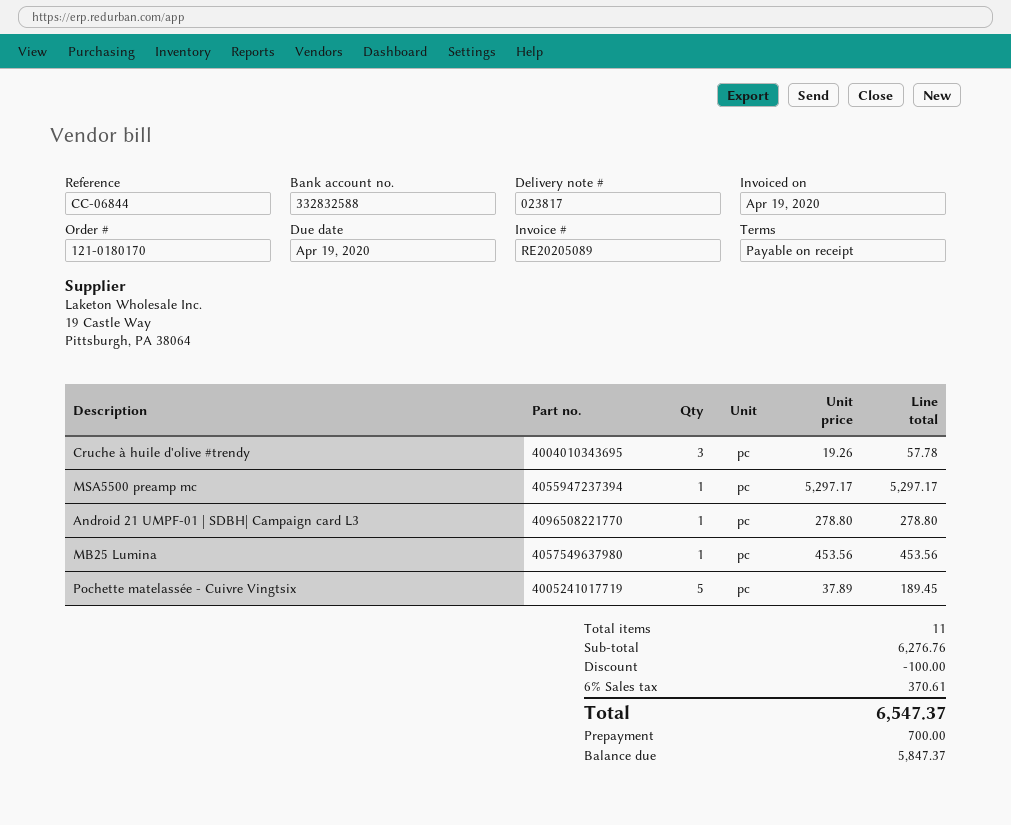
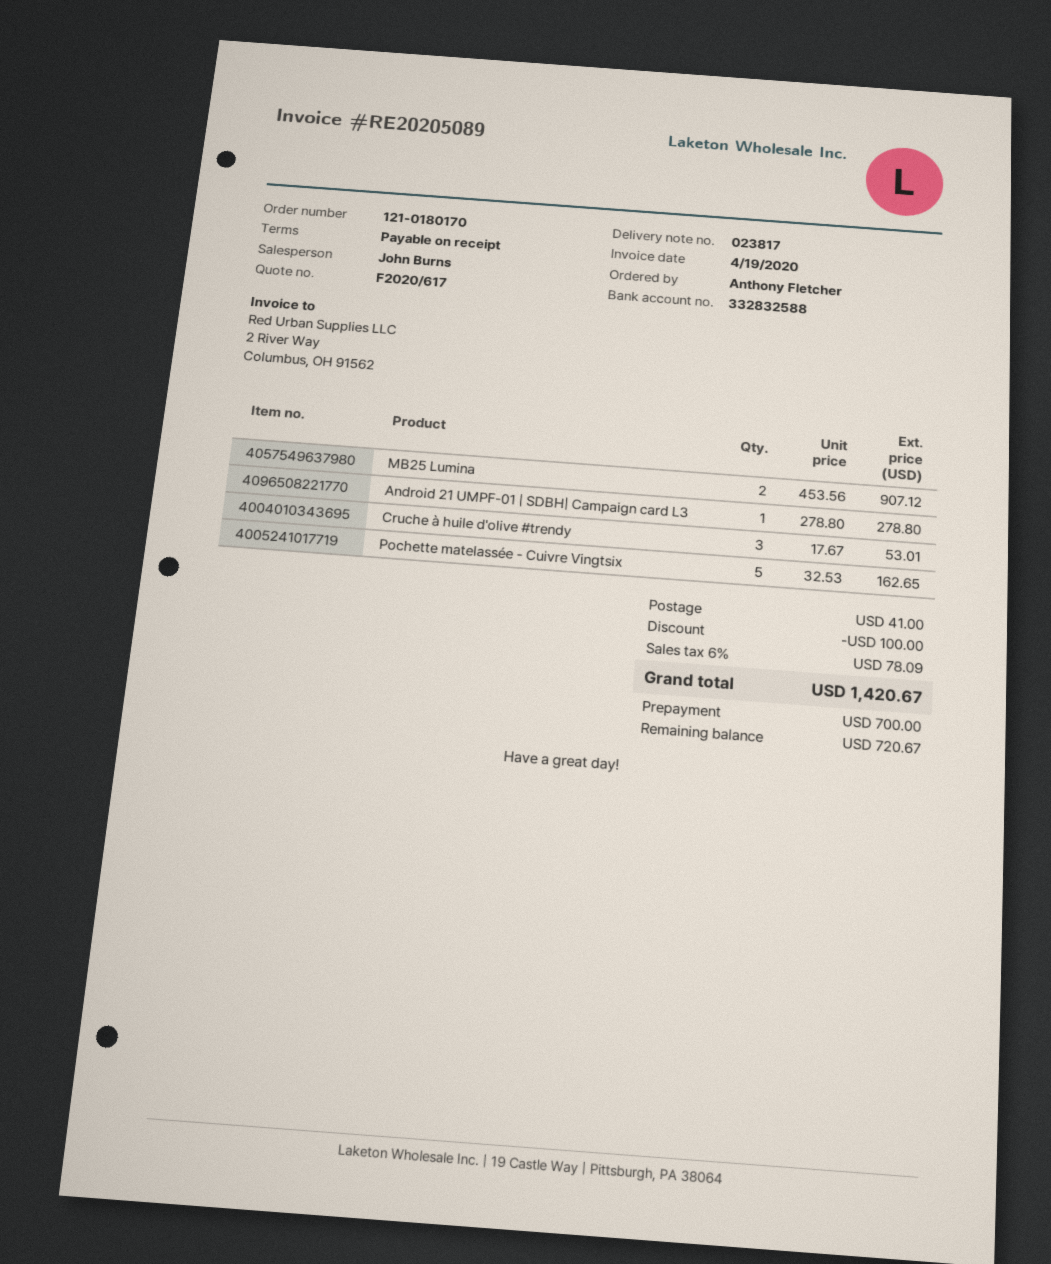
Cruche à huile d'olive #trendy: 3 x 19.26 = 57.78 -> 3 x 17.67 = 53.01
MSA5500 preamp mc: 1 x 5297.17 = 5297.17 -> none
MB25 Lumina: 1 x 453.56 = 453.56 -> 2 x 453.56 = 907.12
Pochette matelassée - Cuivre Vingtsix: 5 x 37.89 = 189.45 -> 5 x 32.53 = 162.65
shipping: none -> 41.00
tax: 6% = 370.61 -> 6% = 78.09
total: 6547.37 -> 1420.67
balance: 5847.37 -> 720.67

